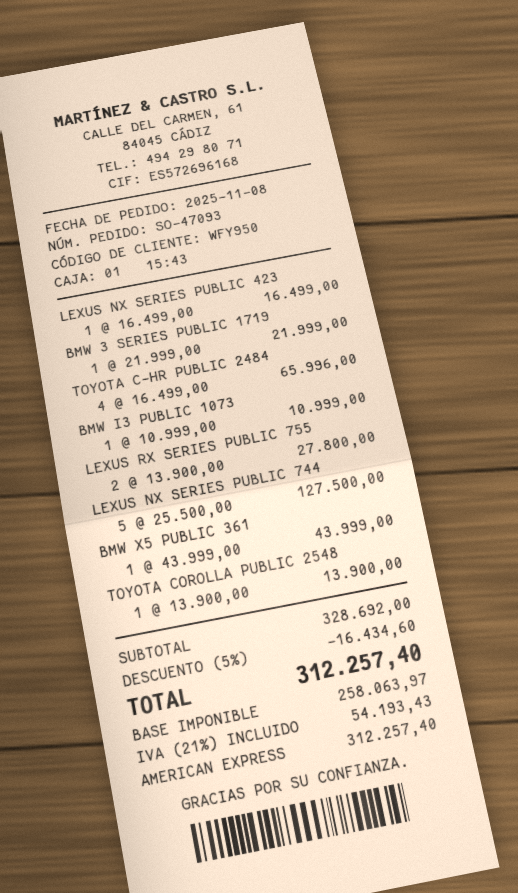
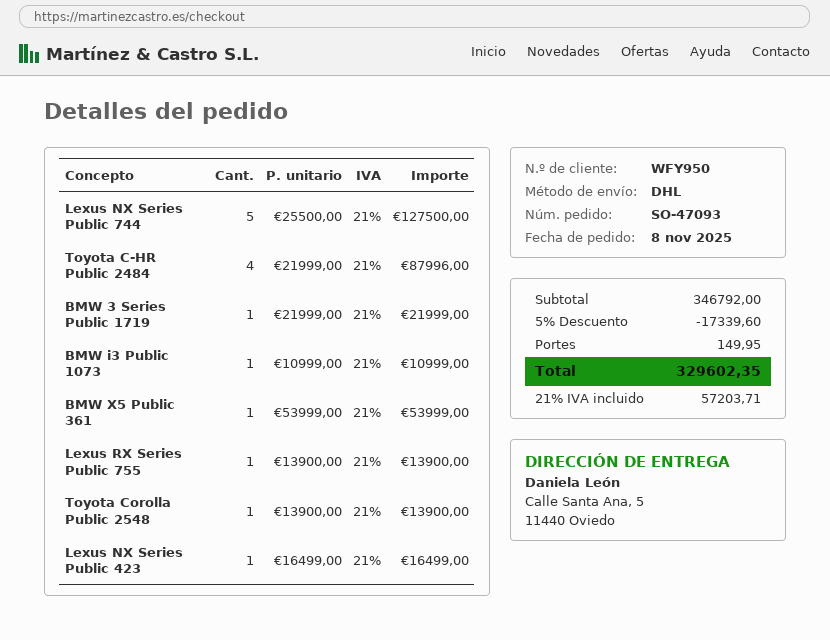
TOYOTA C-HR PUBLIC 2484: 4 x 16499.00 = 65996.00 -> 4 x 21999.00 = 87996.00
LEXUS RX SERIES PUBLIC 755: 2 x 13900.00 = 27800.00 -> 1 x 13900.00 = 13900.00
BMW X5 PUBLIC 361: 1 x 43999.00 = 43999.00 -> 1 x 53999.00 = 53999.00
subtotal: 328692.00 -> 346792.00
discount: 5% = 16434.60 -> 5% = 17339.60
shipping: none -> 149.95
tax: 21% = 54193.43 -> 21% = 57203.71
total: 312257.40 -> 329602.35

